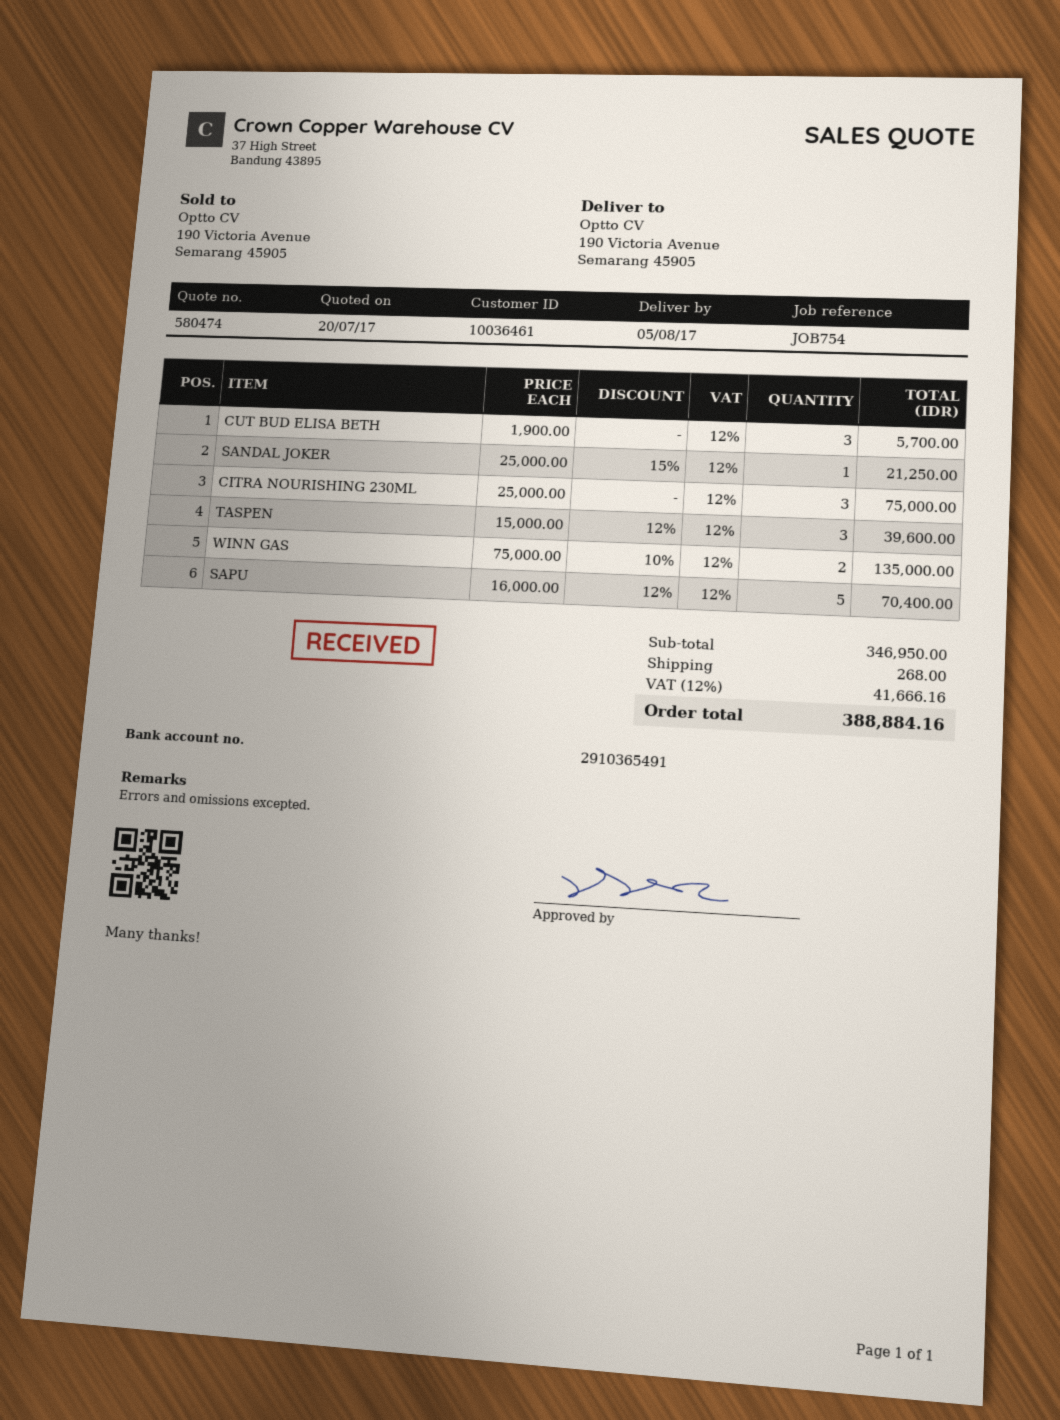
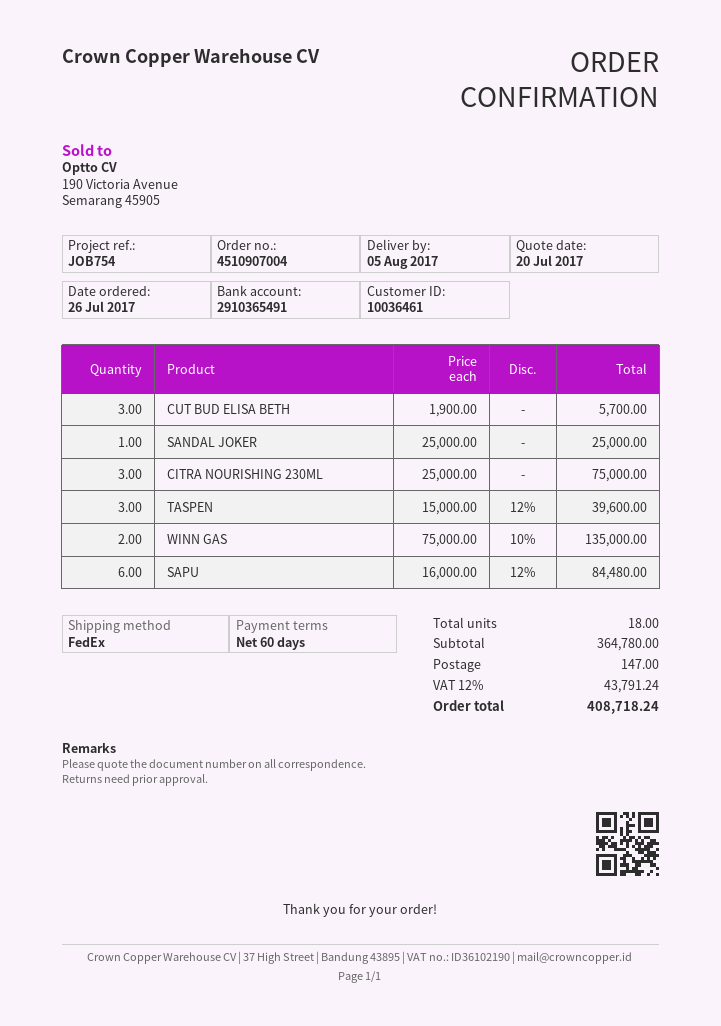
SANDAL JOKER: 1 x 25000.00 - 15% = 21250.00 -> 1 x 25000.00 = 25000.00
SAPU: 5 x 16000.00 - 12% = 70400.00 -> 6 x 16000.00 - 12% = 84480.00
subtotal: 346950.00 -> 364780.00
shipping: 268.00 -> 147.00
tax: 12% = 41666.16 -> 12% = 43791.24
total: 388884.16 -> 408718.24

